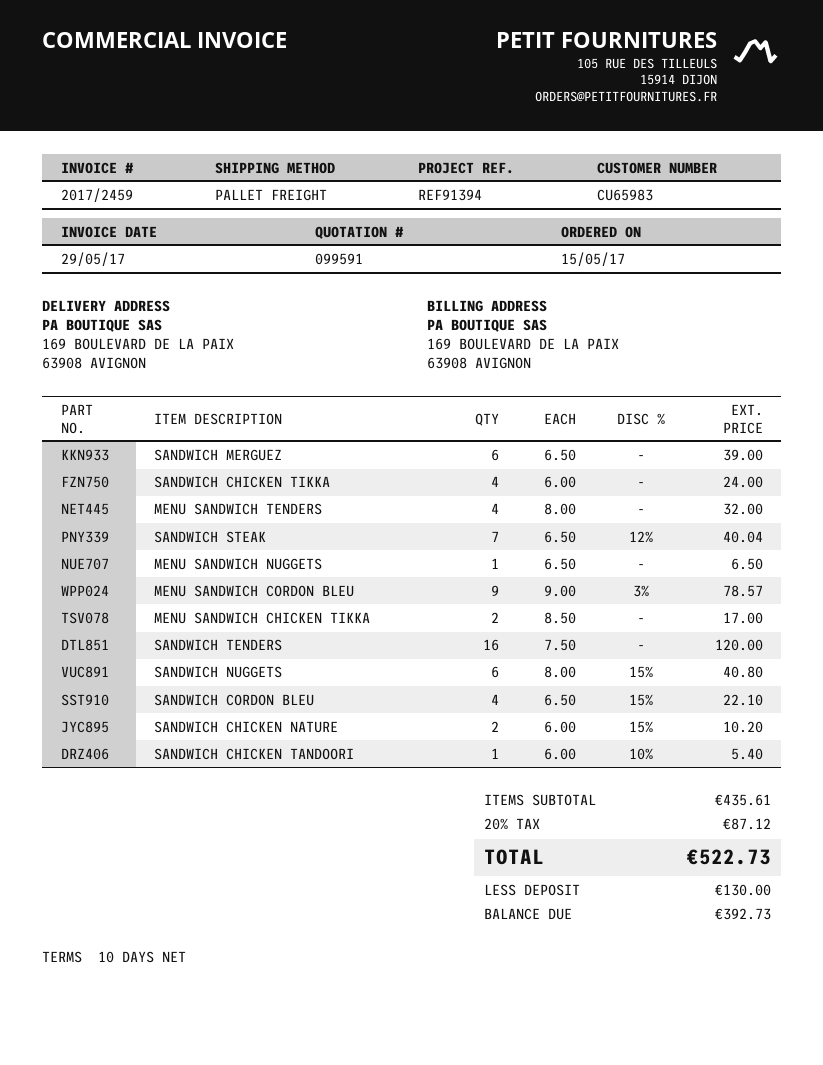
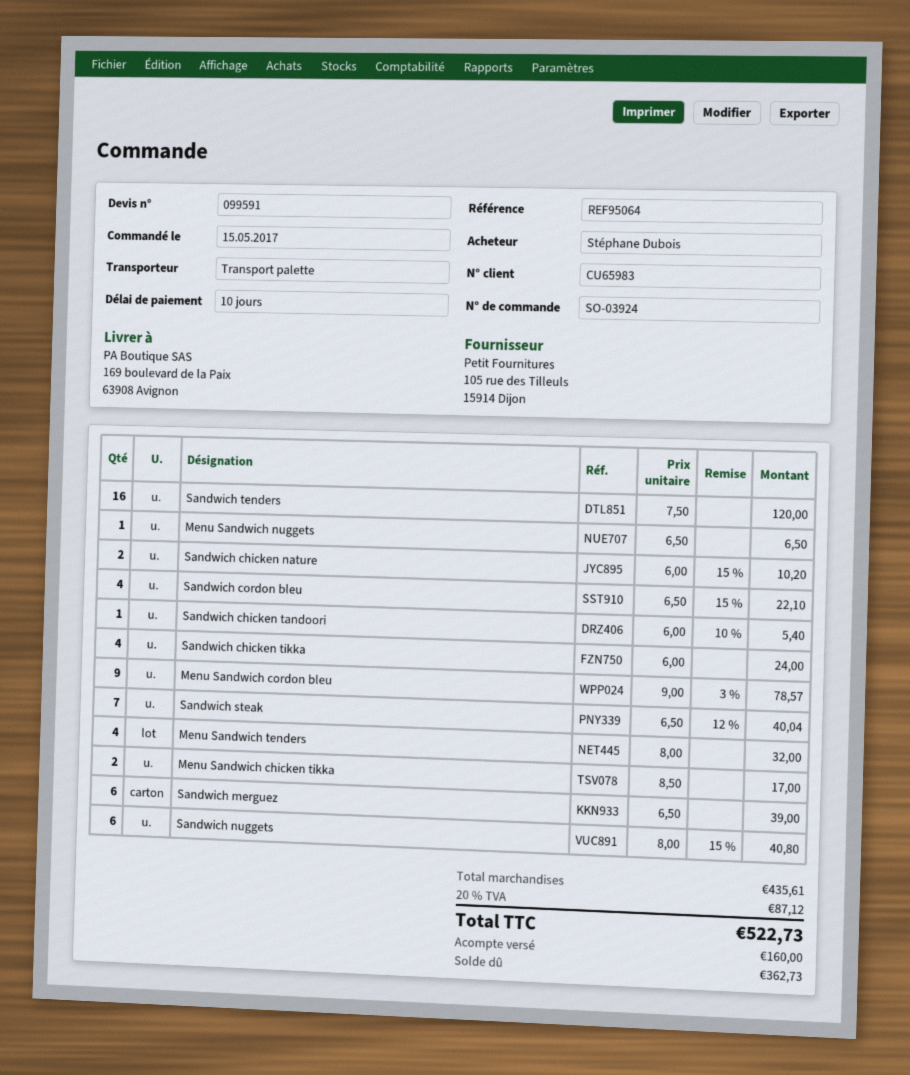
reference: REF91394 -> REF95064
deposit: 130.00 -> 160.00
balance: 392.73 -> 362.73

